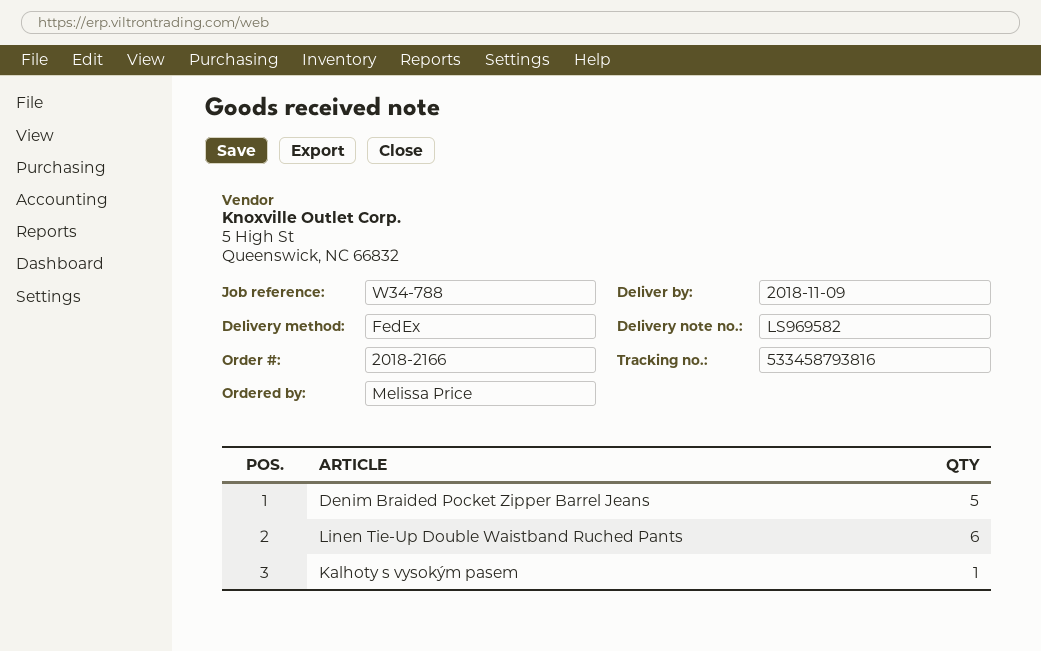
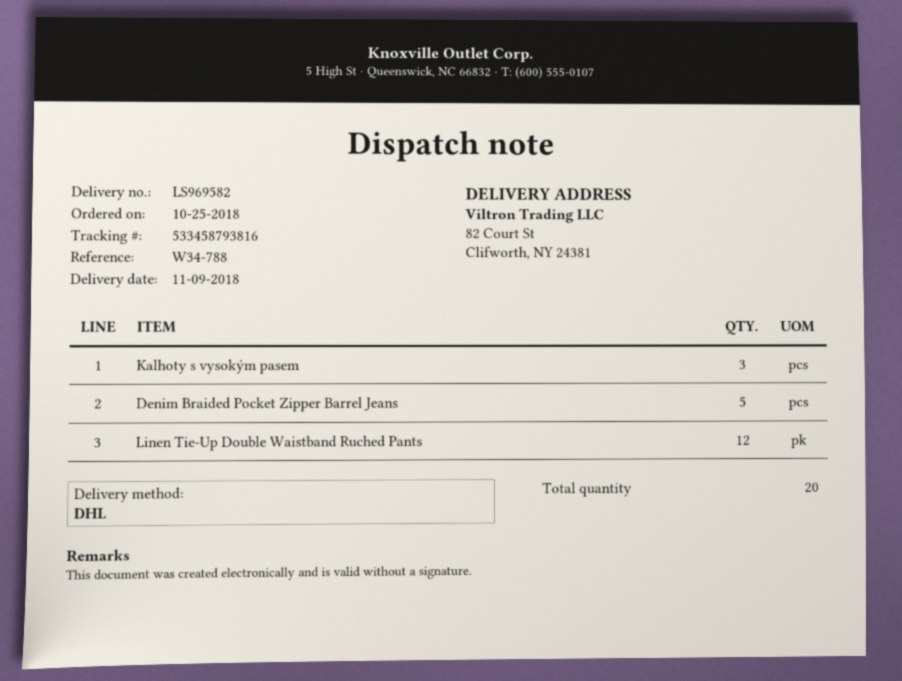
shipping method: FedEx -> DHL
Linen Tie-Up Double Waistband Ruched Pants: 6 -> 12
Kalhoty s vysokým pasem: 1 -> 3

